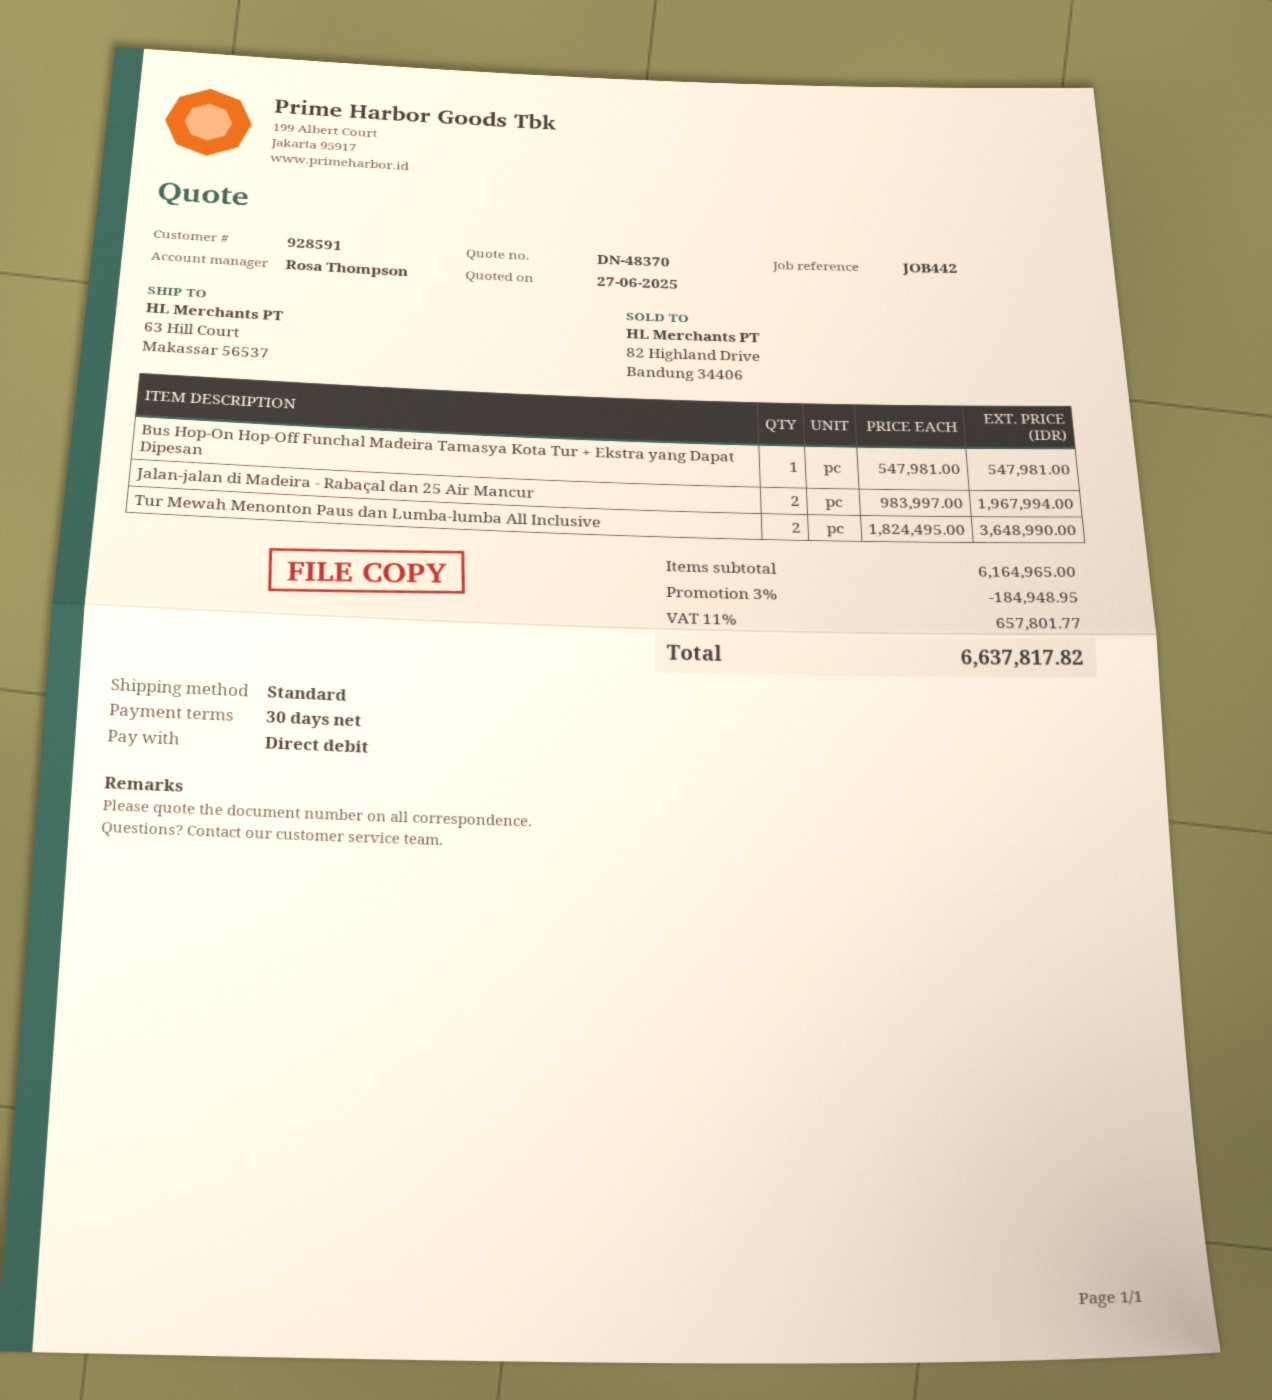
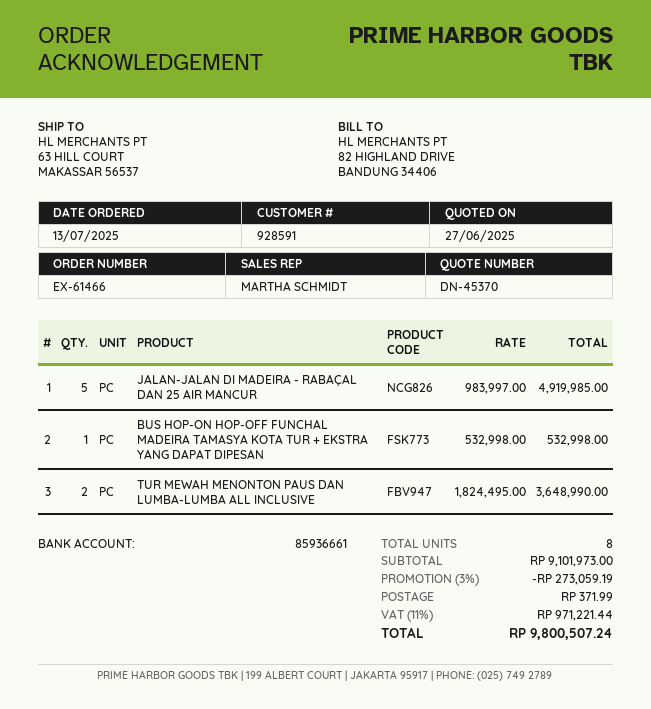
quote number: DN-48370 -> DN-45370
sales rep: Rosa Thompson -> MARTHA SCHMIDT
Bus Hop-On Hop-Off Funchal Madeira Tamasya Kota Tur + Ekstra yang Dapat Dipesan: 1 x 547981.00 = 547981.00 -> 1 x 532998.00 = 532998.00
Jalan-jalan di Madeira - Rabaçal dan 25 Air Mancur: 2 x 983997.00 = 1967994.00 -> 5 x 983997.00 = 4919985.00
subtotal: 6164965.00 -> 9101973.00
discount: 3% = 184948.95 -> 3% = 273059.19
shipping: none -> 371.99
tax: 11% = 657801.77 -> 11% = 971221.44
total: 6637817.82 -> 9800507.24

